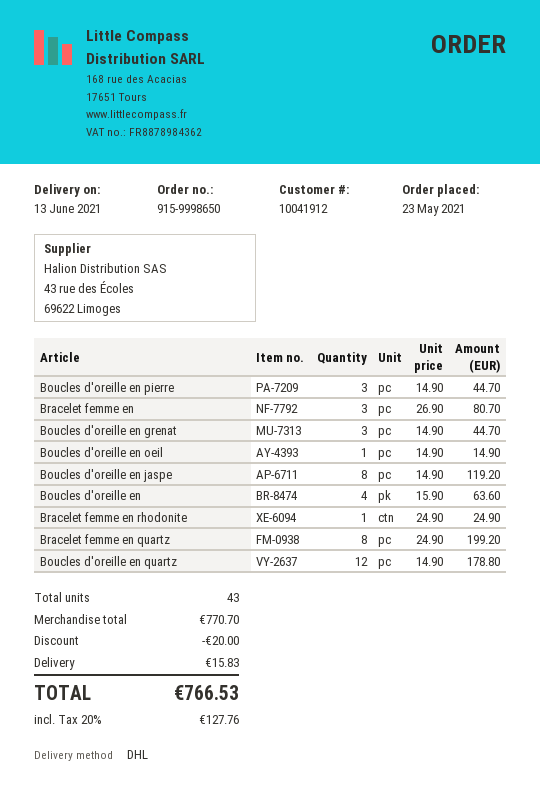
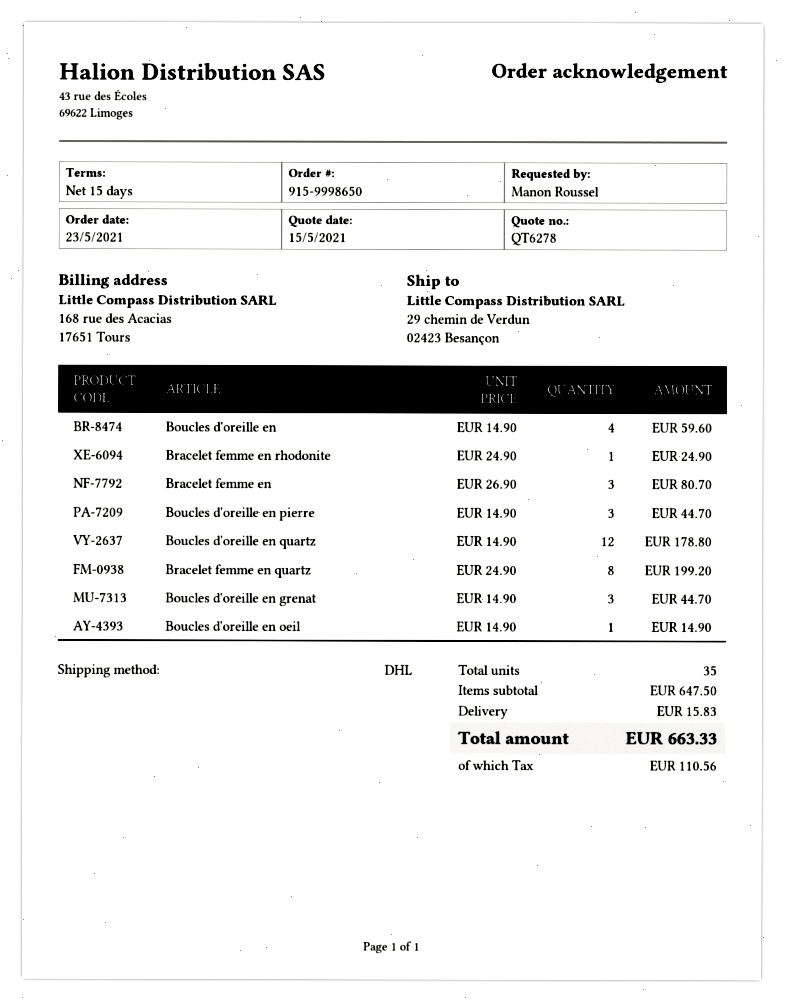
Boucles d'oreille en jaspe: 8 x 14.90 = 119.20 -> none
Boucles d'oreille en: 4 x 15.90 = 63.60 -> 4 x 14.90 = 59.60
total quantity: 43 -> 35
subtotal: 770.70 -> 647.50
discount: 20.00 -> none
tax: 127.76 -> 110.56
total: 766.53 -> 663.33

